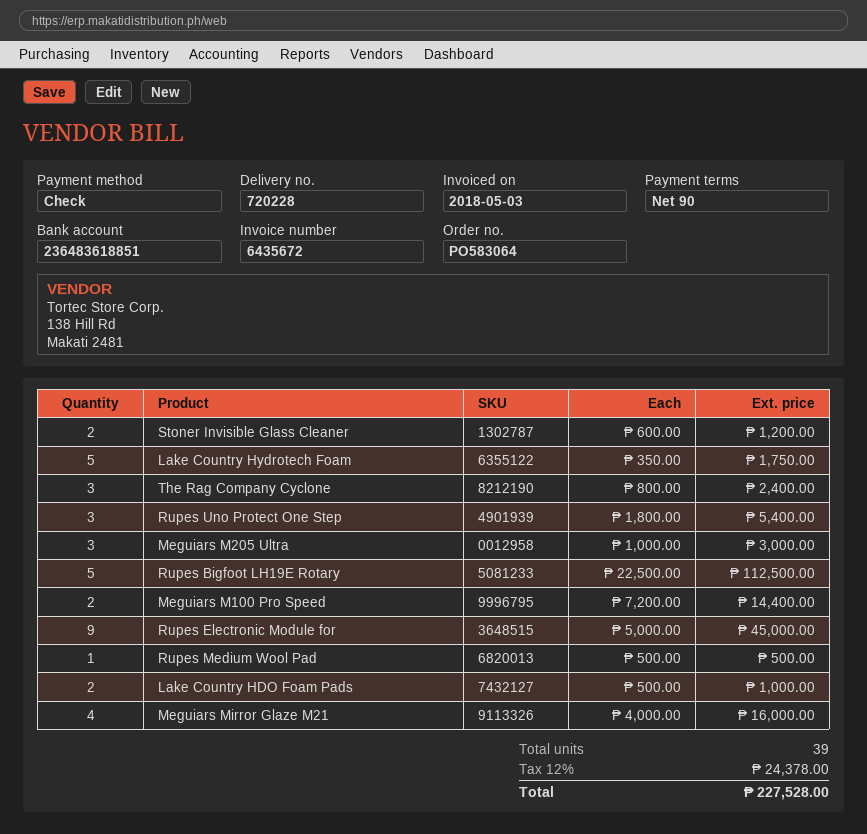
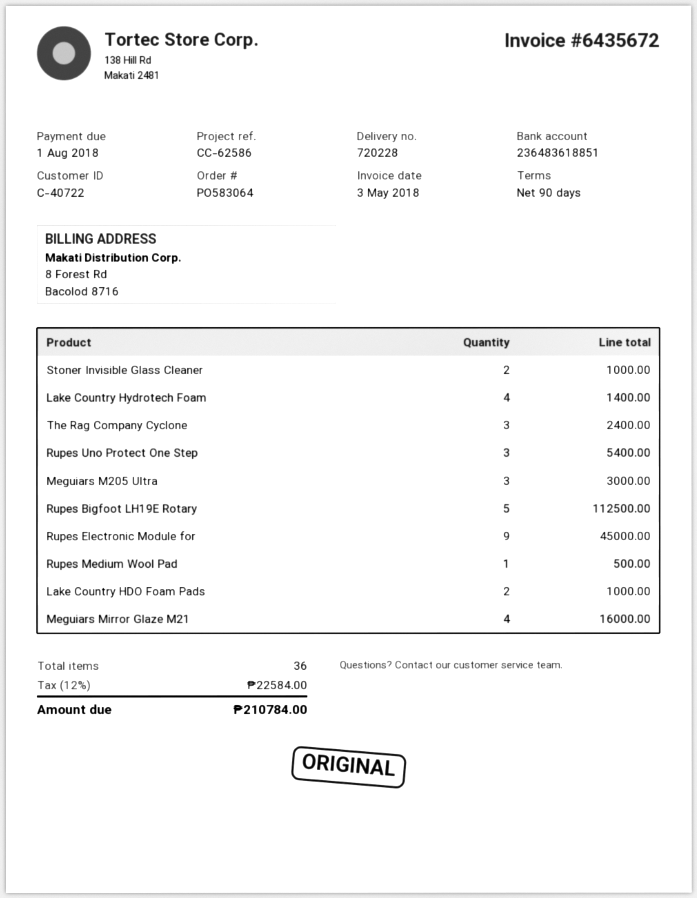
Stoner Invisible Glass Cleaner: 2 for 1200.00 -> 2 for 1000.00
Lake Country Hydrotech Foam: 5 for 1750.00 -> 4 for 1400.00
Meguiars M100 Pro Speed: 2 for 14400.00 -> none
total quantity: 39 -> 36
tax: 12% = 24378.00 -> 12% = 22584.00
total: 227528.00 -> 210784.00

